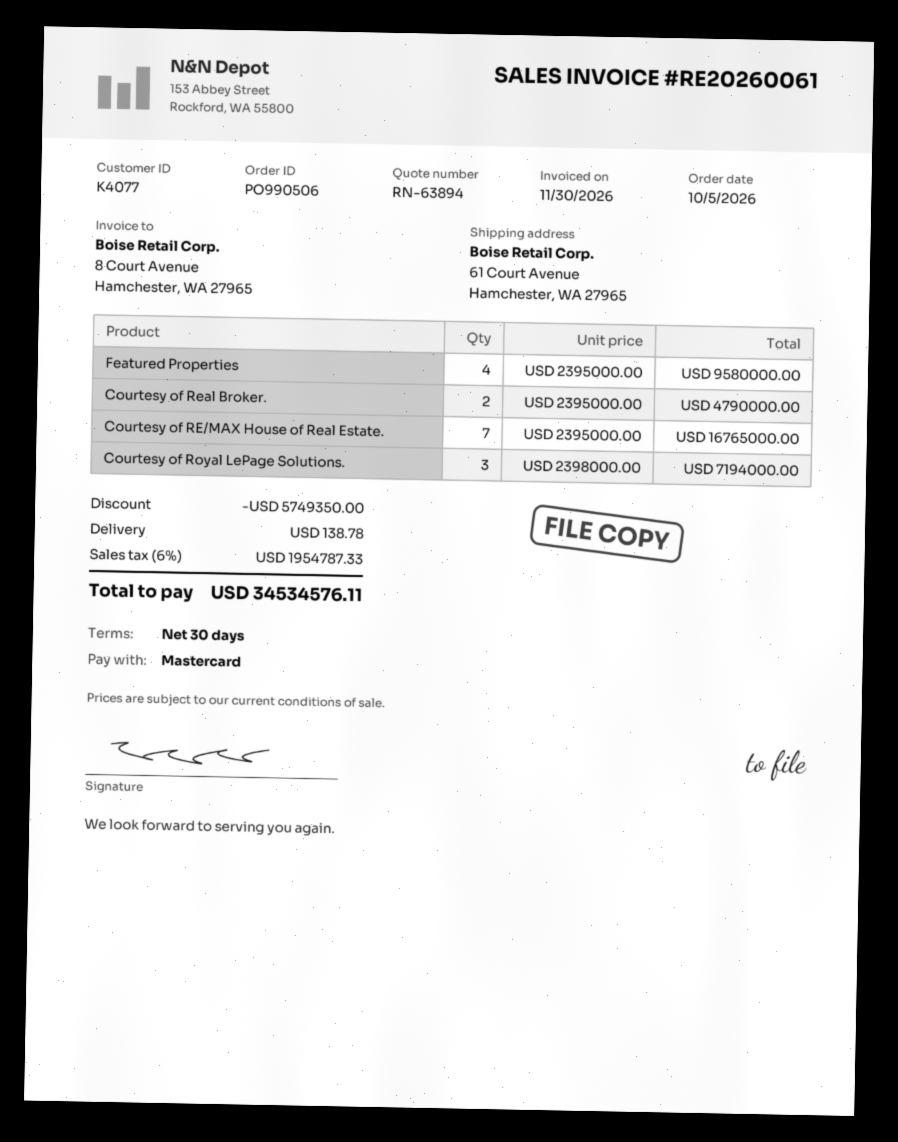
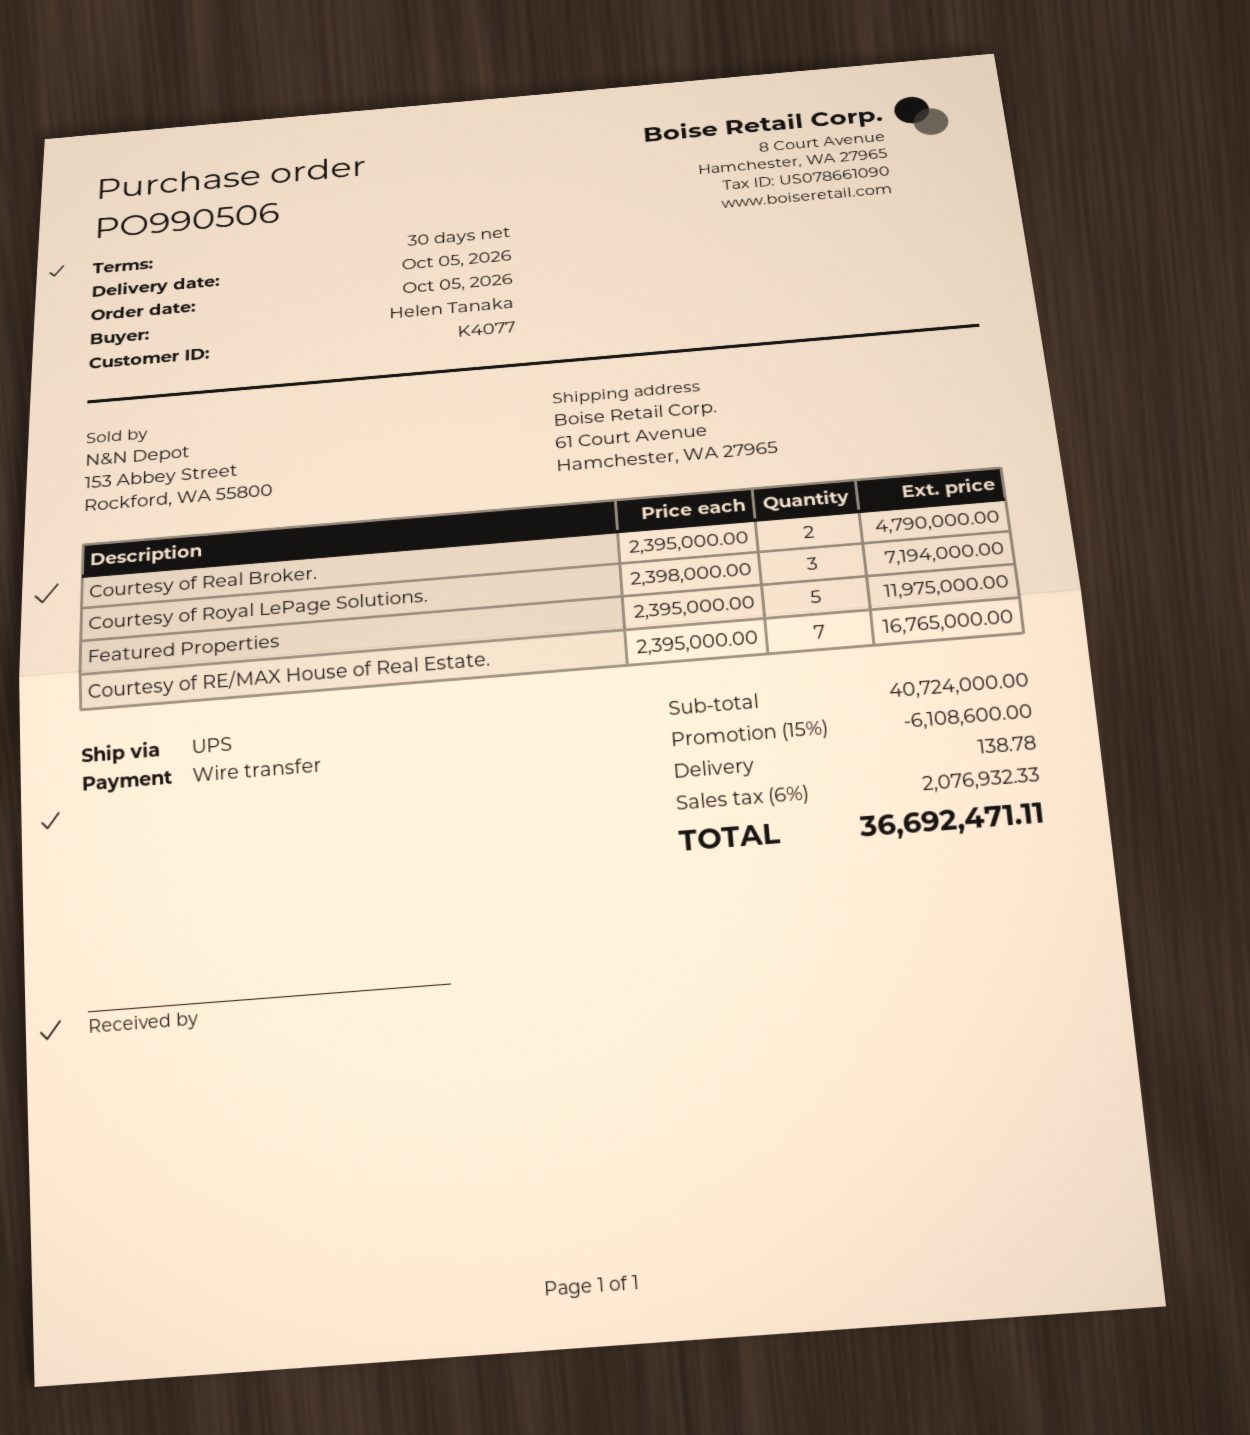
payment method: Mastercard -> bank transfer
Featured Properties: 4 x 2395000.00 = 9580000.00 -> 5 x 2395000.00 = 11975000.00
discount: 5749350.00 -> 6108600.00
tax: 6% = 1954787.33 -> 6% = 2076932.33
total: 34534576.11 -> 36692471.11

